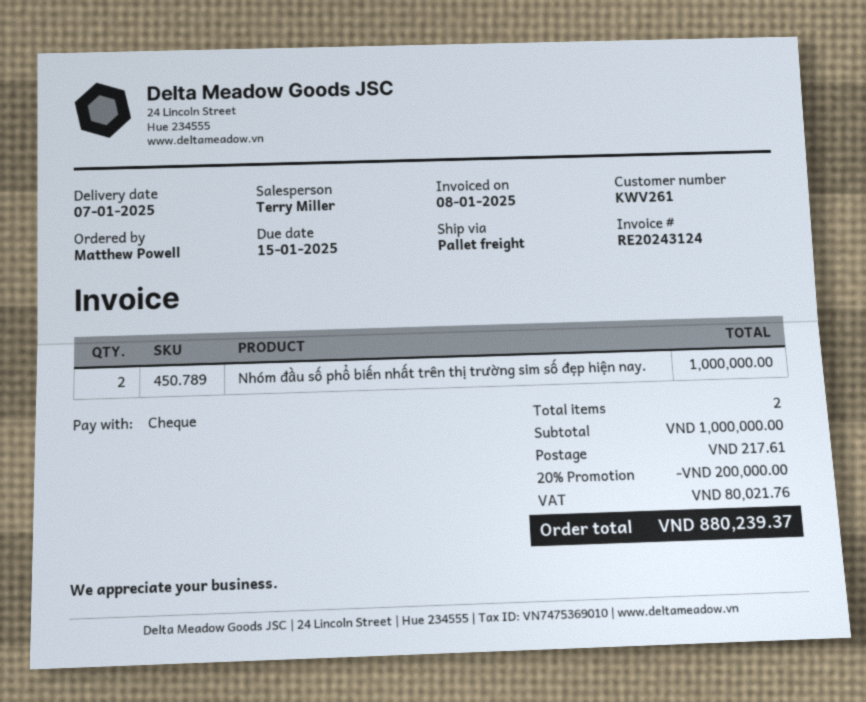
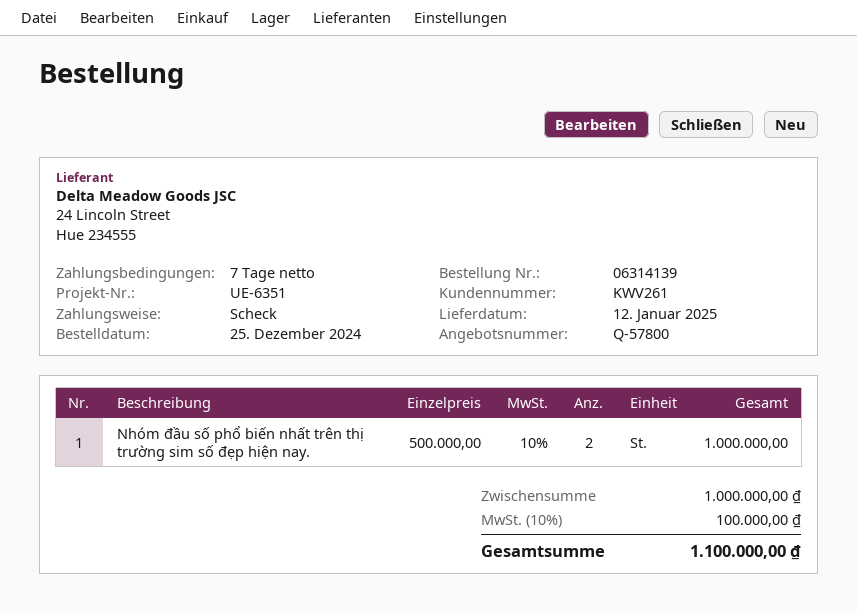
delivery date: 2025-01-07 -> 2025-01-12
discount: 20% = 200000.00 -> none
shipping: 217.61 -> none
tax: 80021.76 -> 100000.00
total: 880239.37 -> 1100000.00

